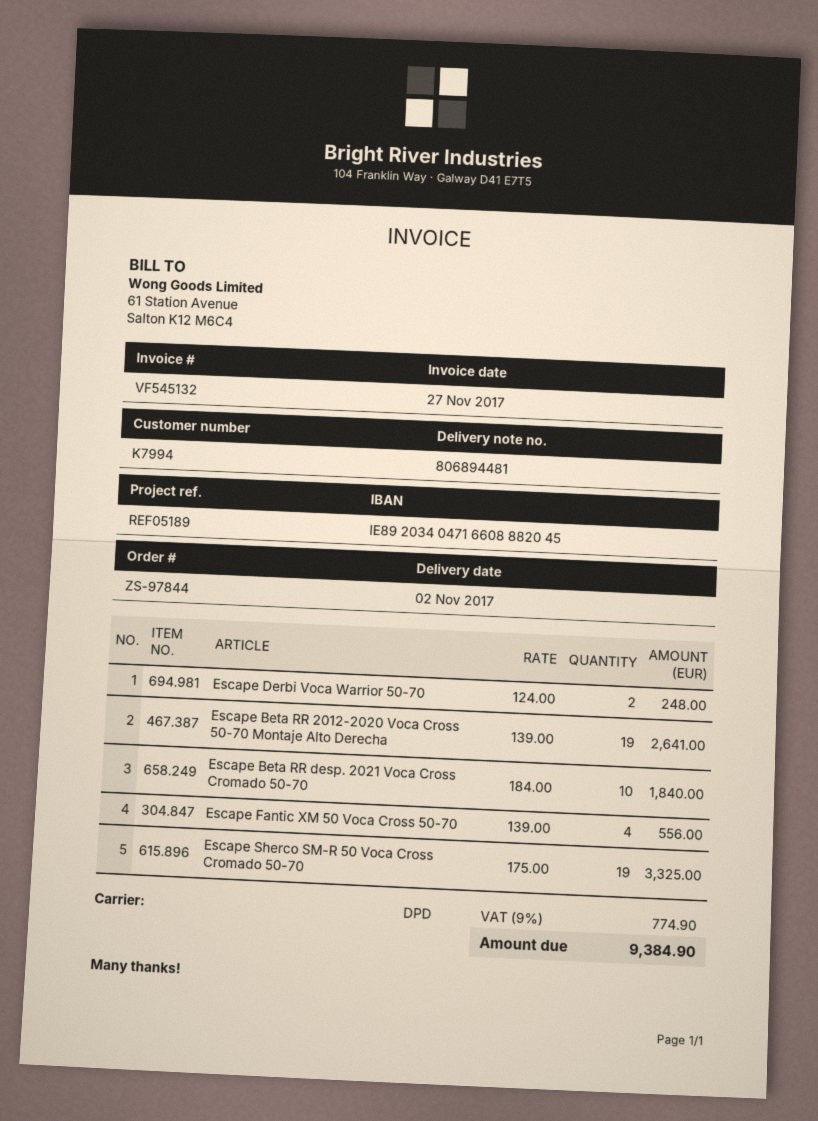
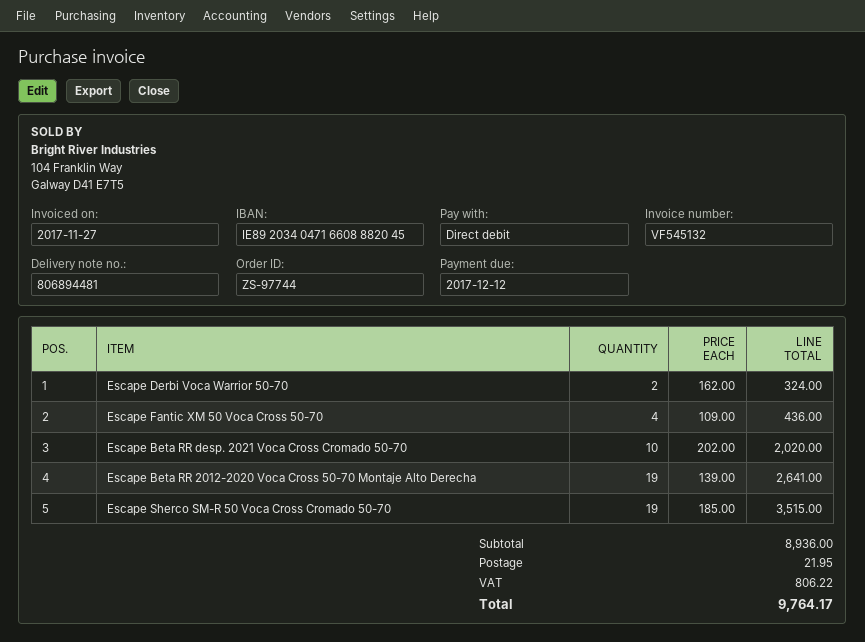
order number: ZS-97844 -> ZS-97744
Escape Derbi Voca Warrior 50-70: 2 x 124.00 = 248.00 -> 2 x 162.00 = 324.00
Escape Beta RR desp. 2021 Voca Cross Cromado 50-70: 10 x 184.00 = 1840.00 -> 10 x 202.00 = 2020.00
Escape Fantic XM 50 Voca Cross 50-70: 4 x 139.00 = 556.00 -> 4 x 109.00 = 436.00
Escape Sherco SM-R 50 Voca Cross Cromado 50-70: 19 x 175.00 = 3325.00 -> 19 x 185.00 = 3515.00
shipping: none -> 21.95
tax: 774.90 -> 806.22
total: 9384.90 -> 9764.17

